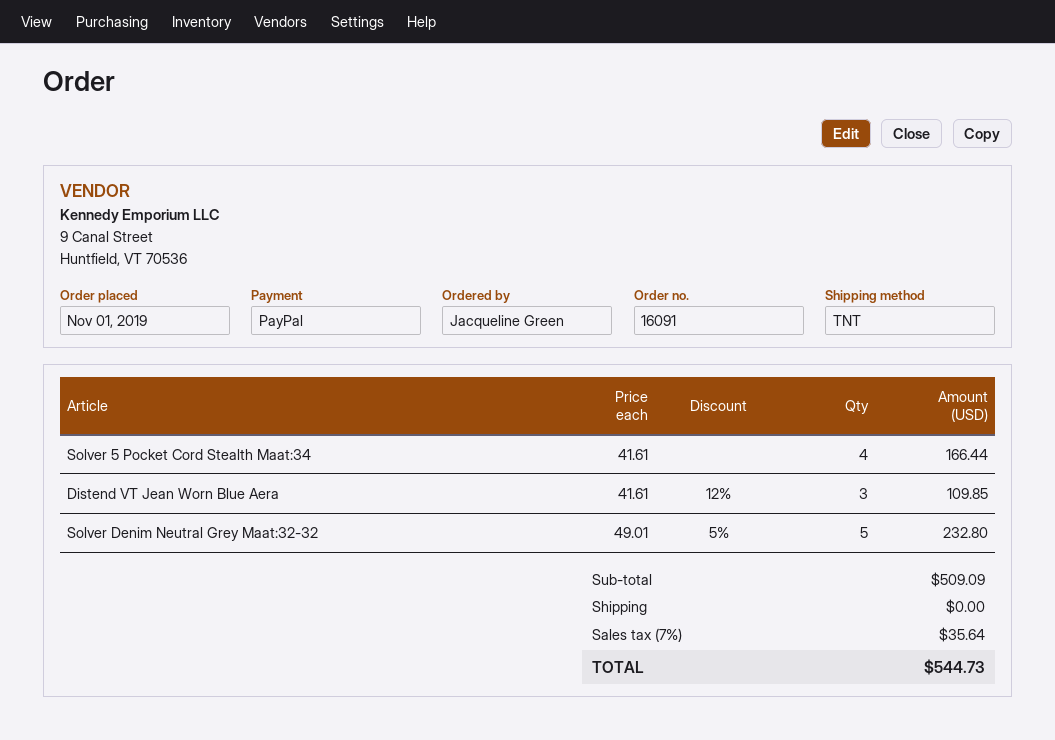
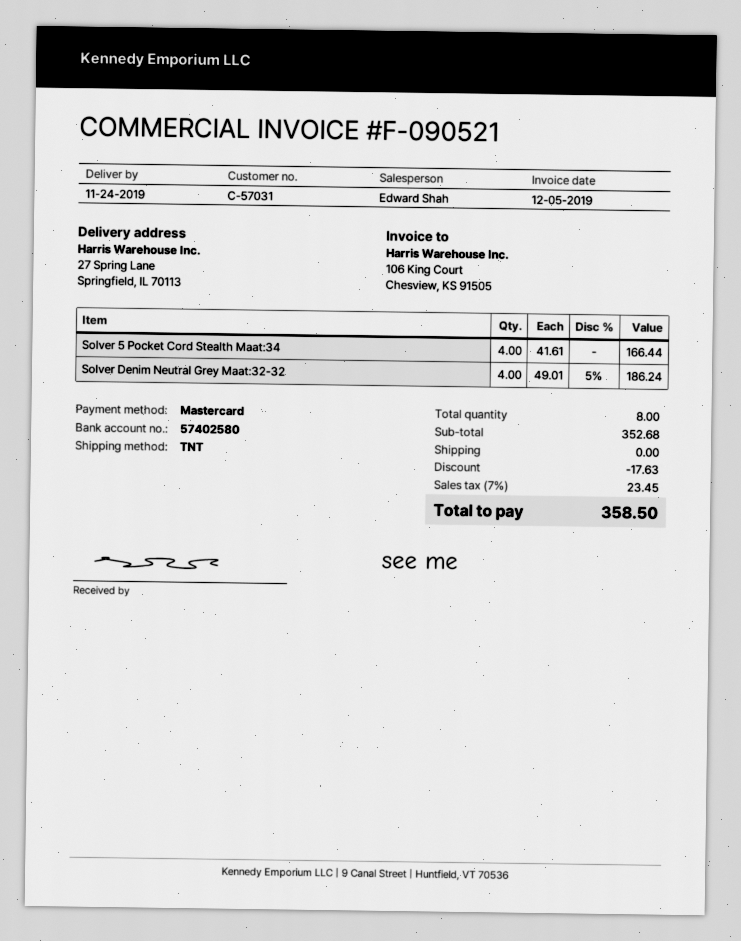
payment method: PayPal -> Mastercard
Distend VT Jean Worn Blue Aera: 3 x 41.61 - 12% = 109.85 -> none
Solver Denim Neutral Grey Maat:32-32: 5 x 49.01 - 5% = 232.80 -> 4 x 49.01 - 5% = 186.24
subtotal: 509.09 -> 352.68
discount: none -> 17.63
tax: 7% = 35.64 -> 7% = 23.45
total: 544.73 -> 358.50

